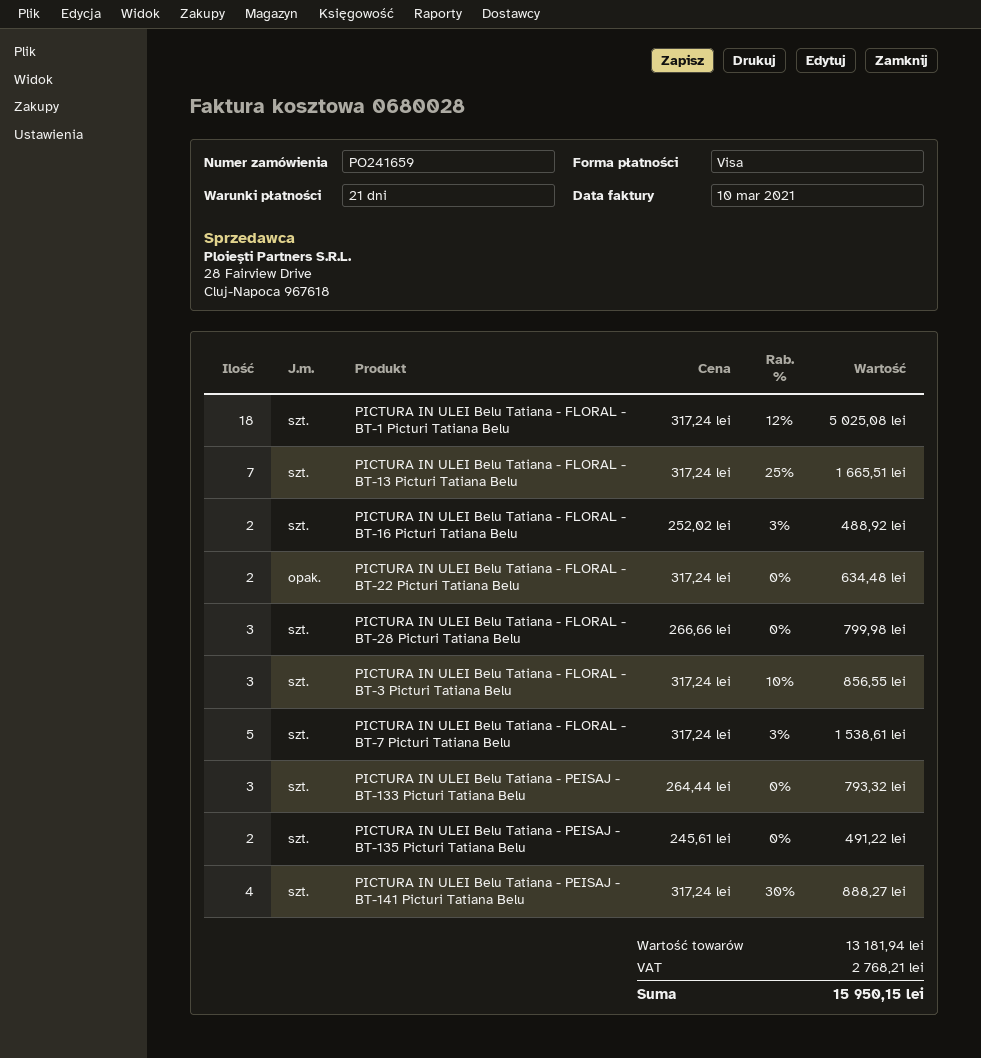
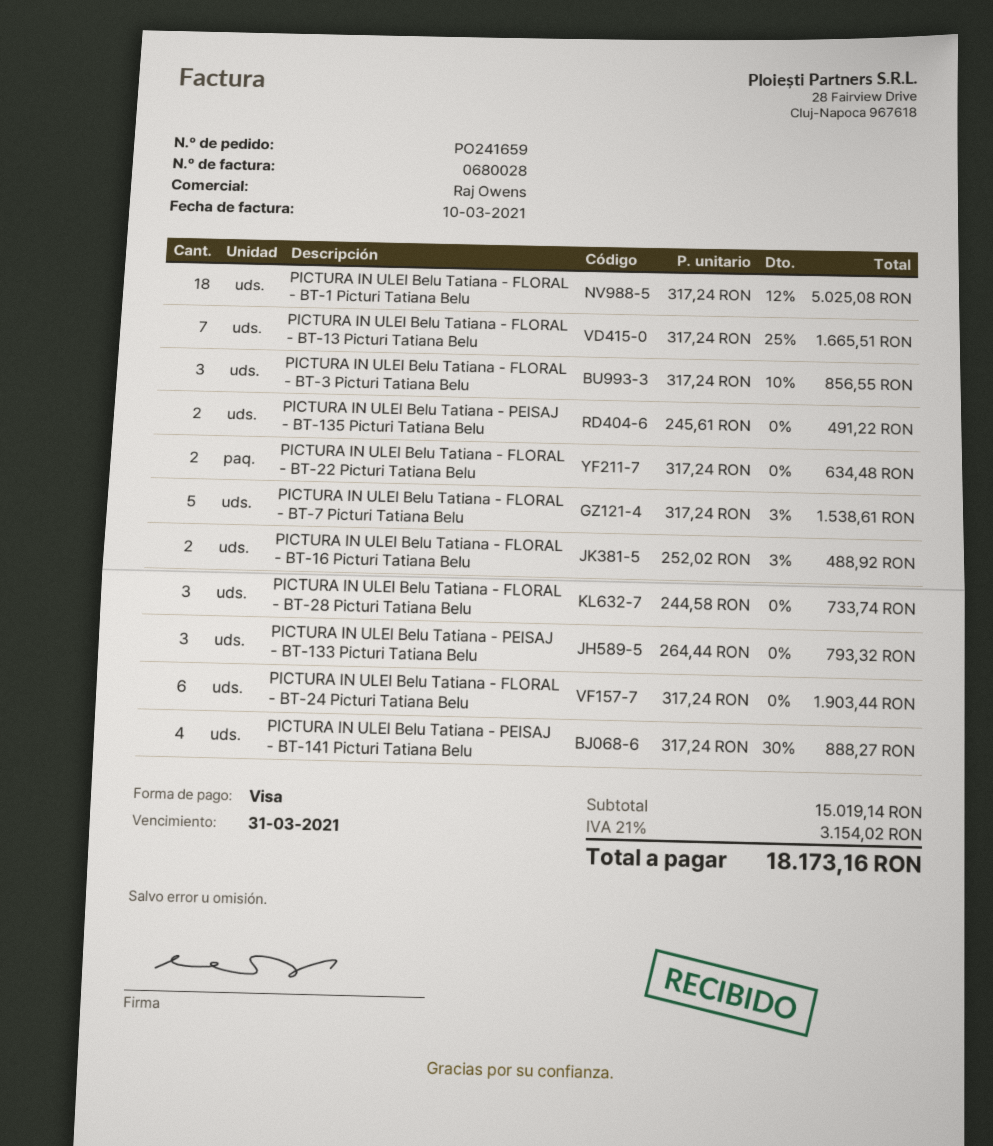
PICTURA IN ULEI Belu Tatiana - FLORAL - BT-28 Picturi Tatiana Belu: 3 x 266.66 = 799.98 -> 3 x 244.58 = 733.74
PICTURA IN ULEI Belu Tatiana - FLORAL - BT-24 Picturi Tatiana Belu: none -> 6 x 317.24 = 1903.44
subtotal: 13181.94 -> 15019.14
tax: 2768.21 -> 3154.02
total: 15950.15 -> 18173.16

